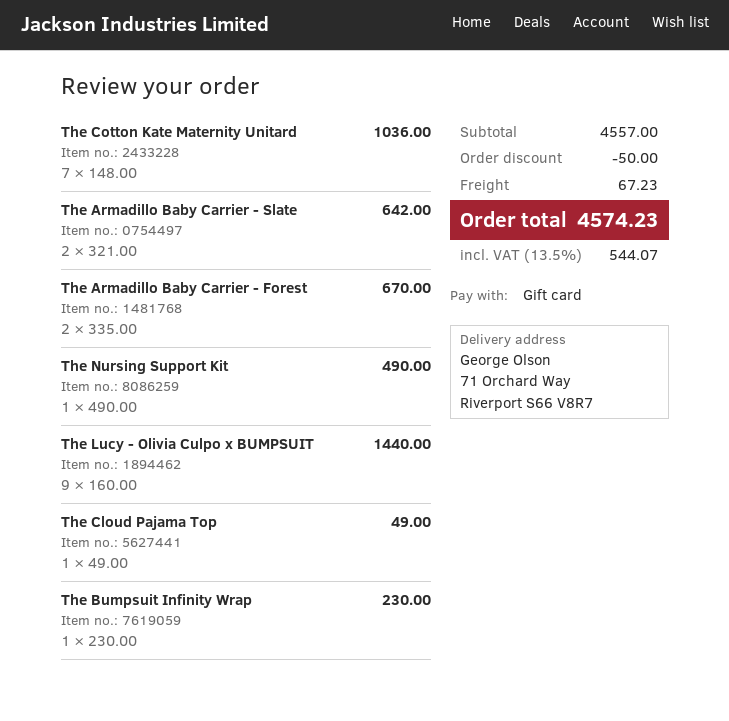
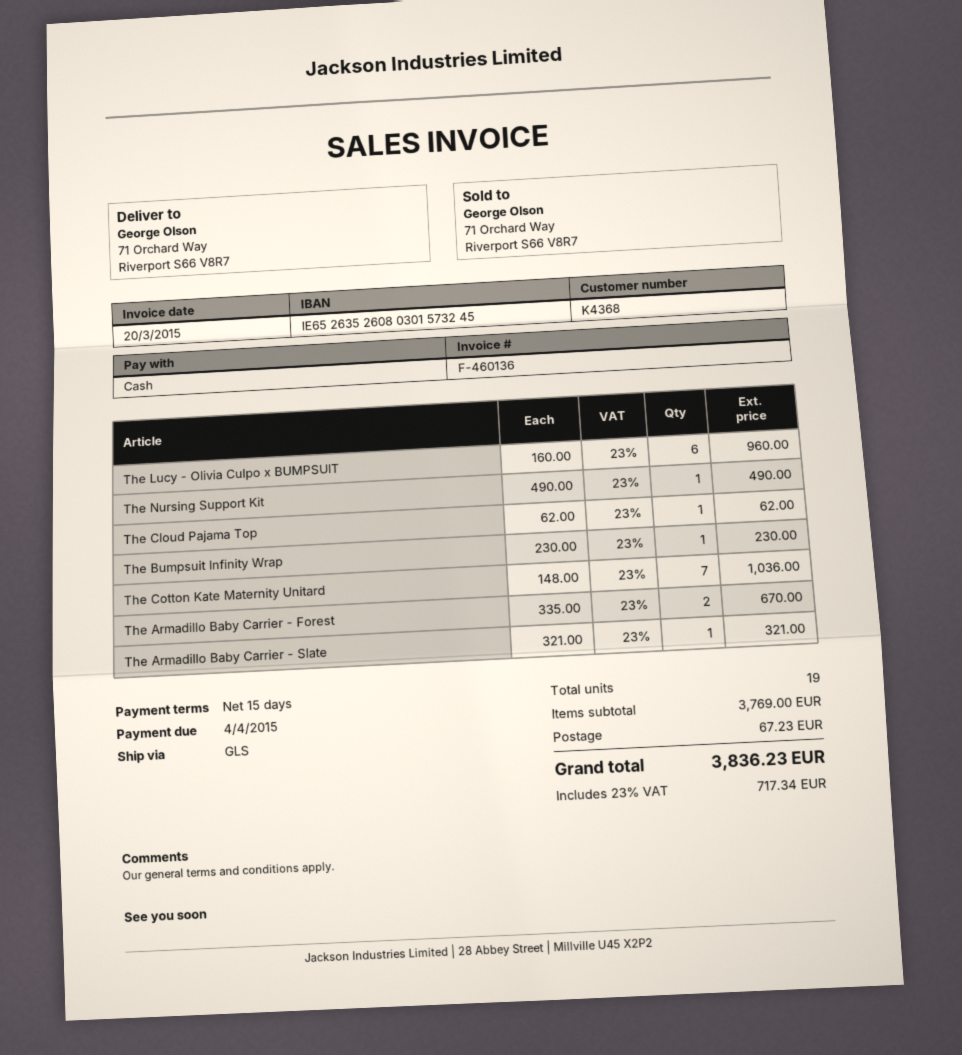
payment method: gift card -> cash
The Armadillo Baby Carrier - Slate: 2 x 321.00 = 642.00 -> 1 x 321.00 = 321.00
The Lucy - Olivia Culpo x BUMPSUIT: 9 x 160.00 = 1440.00 -> 6 x 160.00 = 960.00
The Cloud Pajama Top: 1 x 49.00 = 49.00 -> 1 x 62.00 = 62.00
subtotal: 4557.00 -> 3769.00
discount: 50.00 -> none
tax: 13.5% = 544.07 -> 23% = 717.34
total: 4574.23 -> 3836.23

